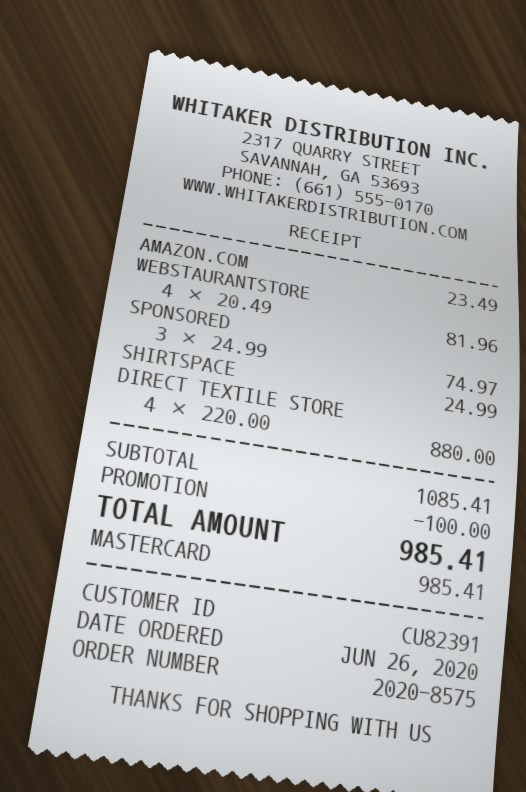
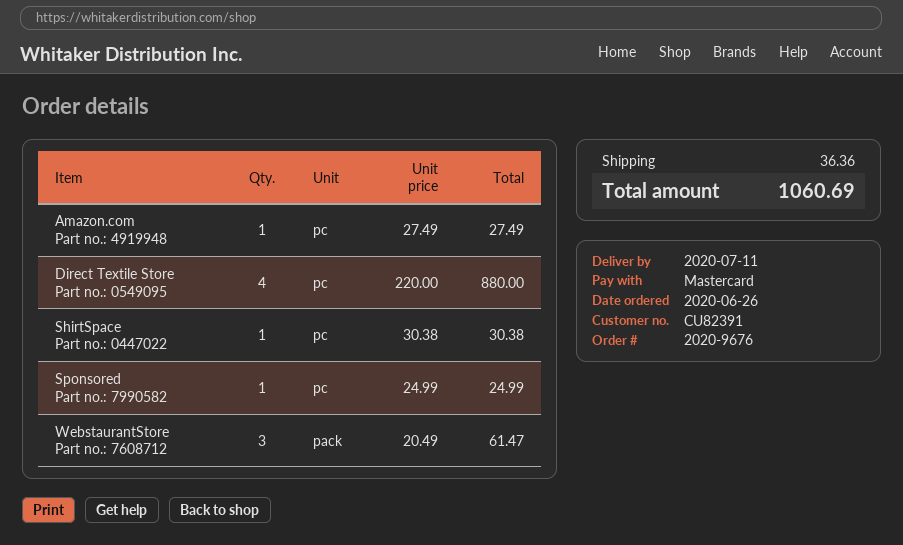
order number: 2020-8575 -> 2020-9676
AMAZON.COM: 1 x 23.49 = 23.49 -> 1 x 27.49 = 27.49
WEBSTAURANTSTORE: 4 x 20.49 = 81.96 -> 3 x 20.49 = 61.47
SPONSORED: 3 x 24.99 = 74.97 -> 1 x 24.99 = 24.99
SHIRTSPACE: 1 x 24.99 = 24.99 -> 1 x 30.38 = 30.38
discount: 100.00 -> none
shipping: none -> 36.36
total: 985.41 -> 1060.69

